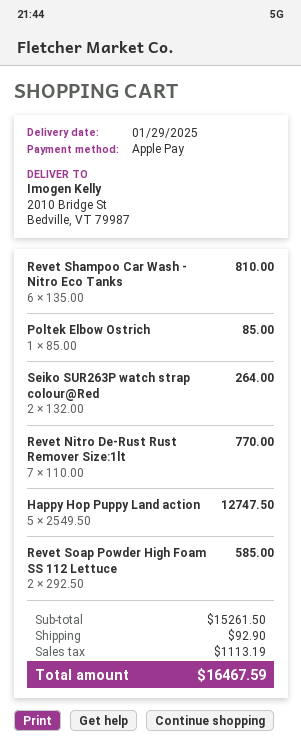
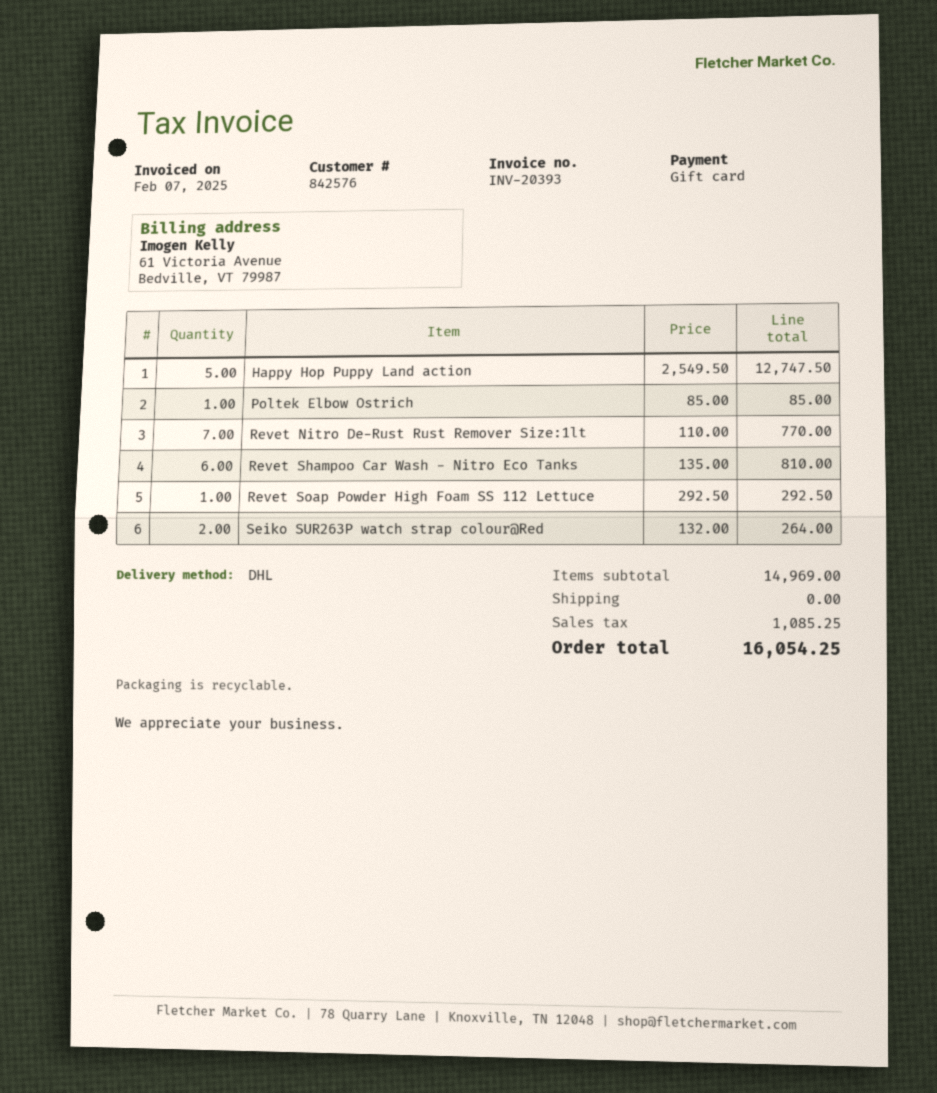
payment method: Apple Pay -> gift card
Revet Soap Powder High Foam SS 112 Lettuce: 2 x 292.50 = 585.00 -> 1 x 292.50 = 292.50
subtotal: 15261.50 -> 14969.00
shipping: 92.90 -> 0.00
tax: 1113.19 -> 1085.25
total: 16467.59 -> 16054.25

